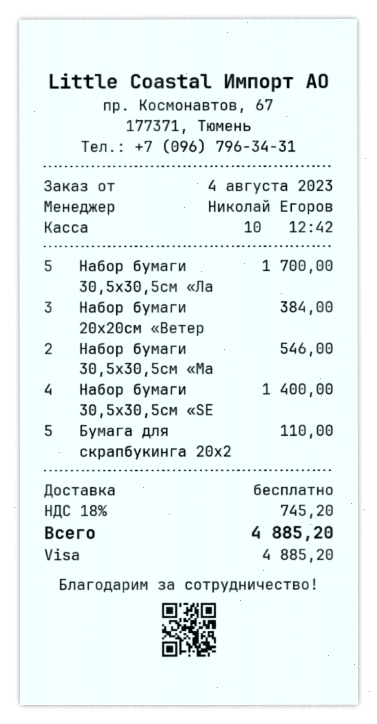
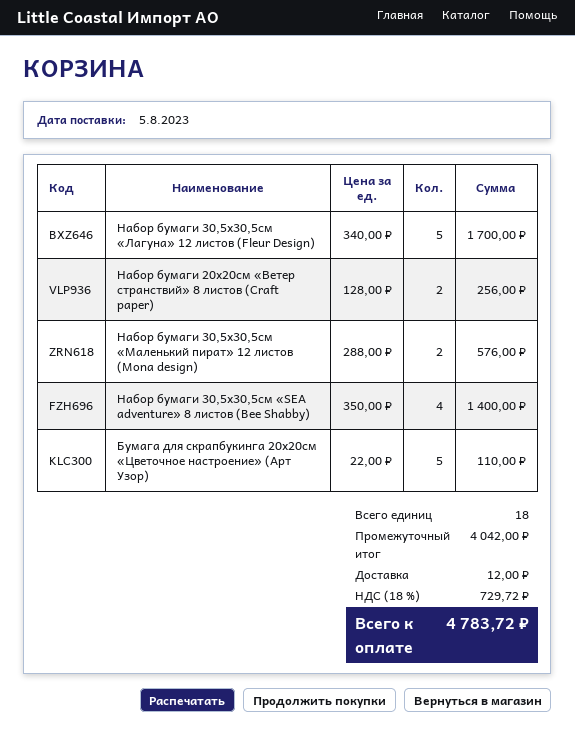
Набор бумаги 20х20см «Ветер: 3 for 384.00 -> 2 for 256.00
Набор бумаги 30,5х30,5см «Ма: 2 for 546.00 -> 2 for 576.00
shipping: 0.00 -> 12.00
tax: 18% = 745.20 -> 18% = 729.72
total: 4885.20 -> 4783.72

